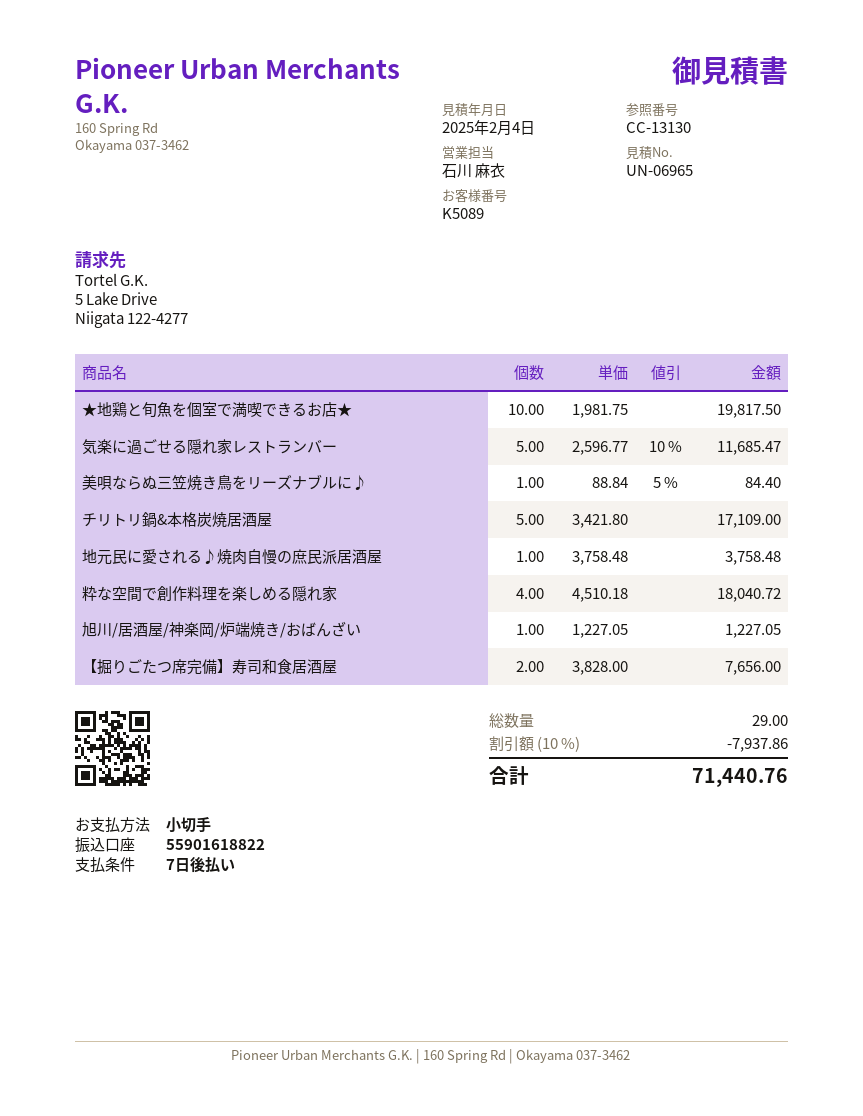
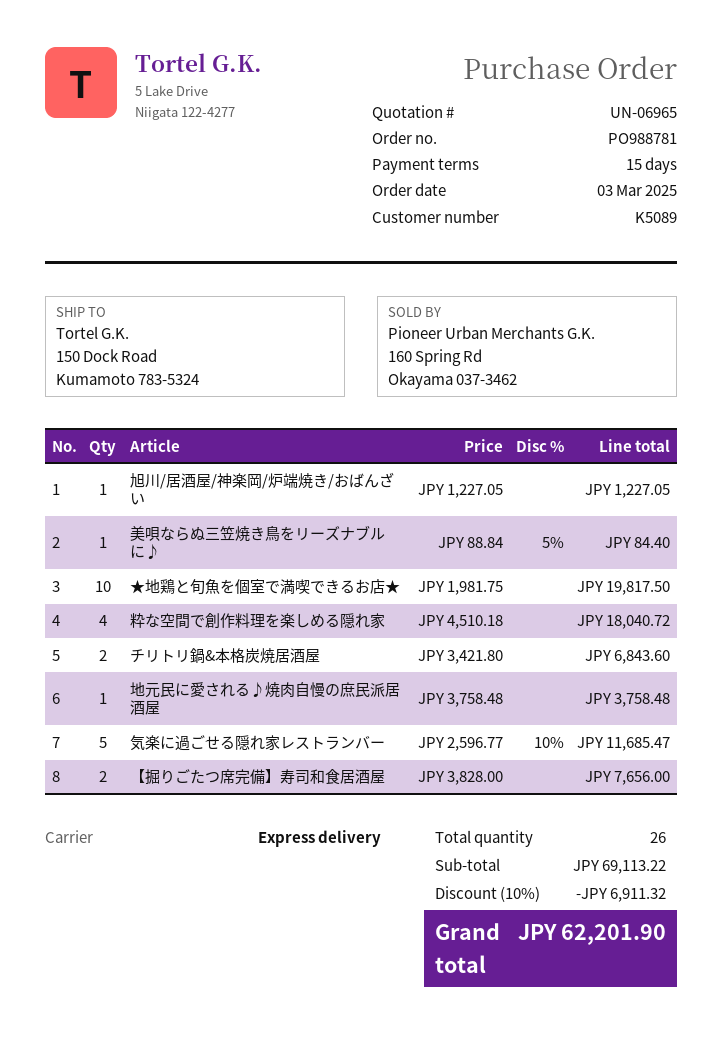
payment terms: 7 days -> 15 days
チリトリ鍋&本格炭焼居酒屋: 5 x 3421.80 = 17109.00 -> 2 x 3421.80 = 6843.60
total quantity: 29 -> 26
discount: 10% = 7937.86 -> 10% = 6911.32
total: 71440.76 -> 62201.90

